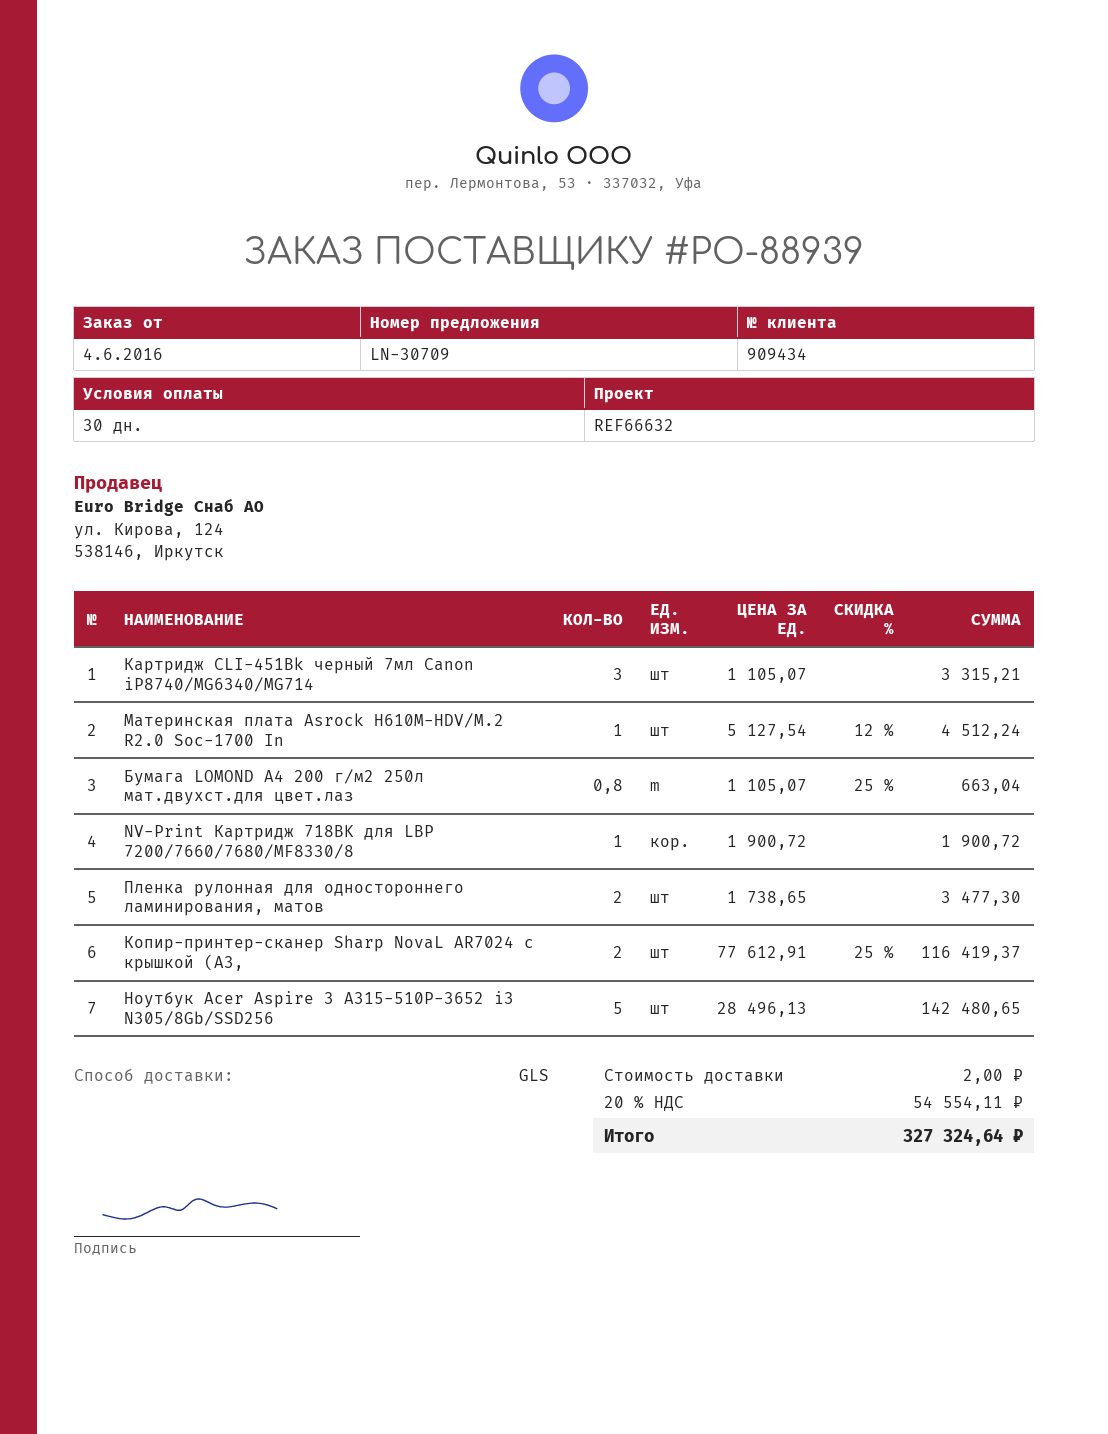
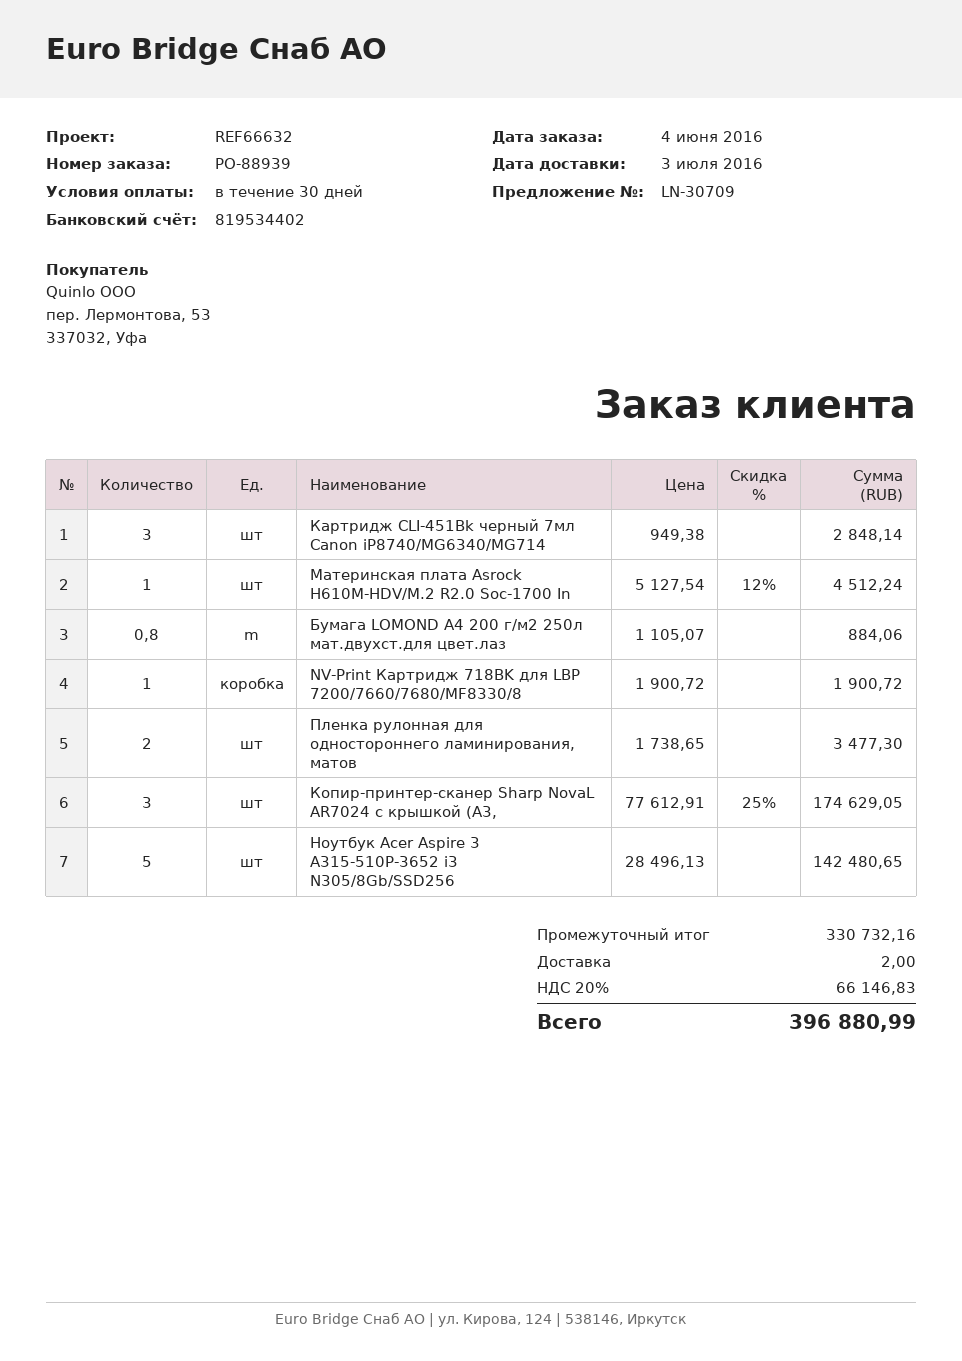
Картридж CLI-451Bk черный 7мл Canon iP8740/MG6340/MG714: 3 x 1105.07 = 3315.21 -> 3 x 949.38 = 2848.14
Бумага LOMOND A4 200 г/м2 250л мат.двухст.для цвет.лаз: 0.8 x 1105.07 - 25% = 663.04 -> 0.8 x 1105.07 = 884.06
Копир-принтер-сканер Sharp NovaL AR7024 с крышкой (А3,: 2 x 77612.91 - 25% = 116419.37 -> 3 x 77612.91 - 25% = 174629.05
tax: 20% = 54554.11 -> 20% = 66146.83
total: 327324.64 -> 396880.99

